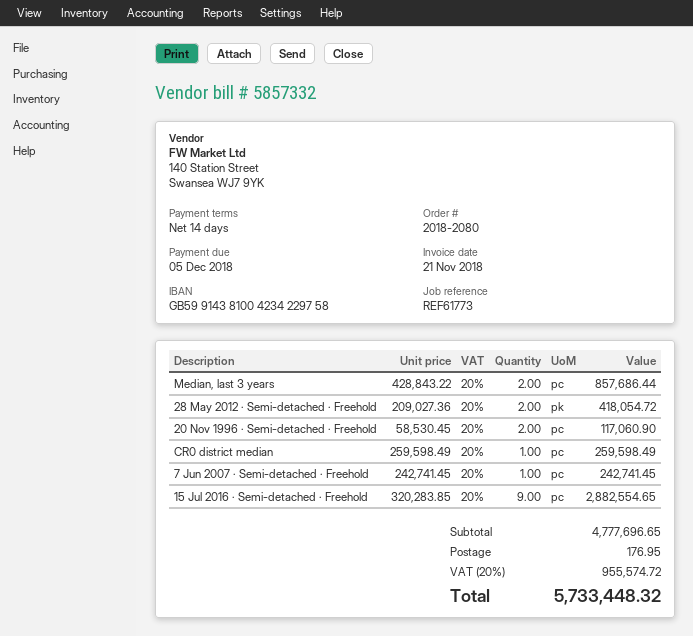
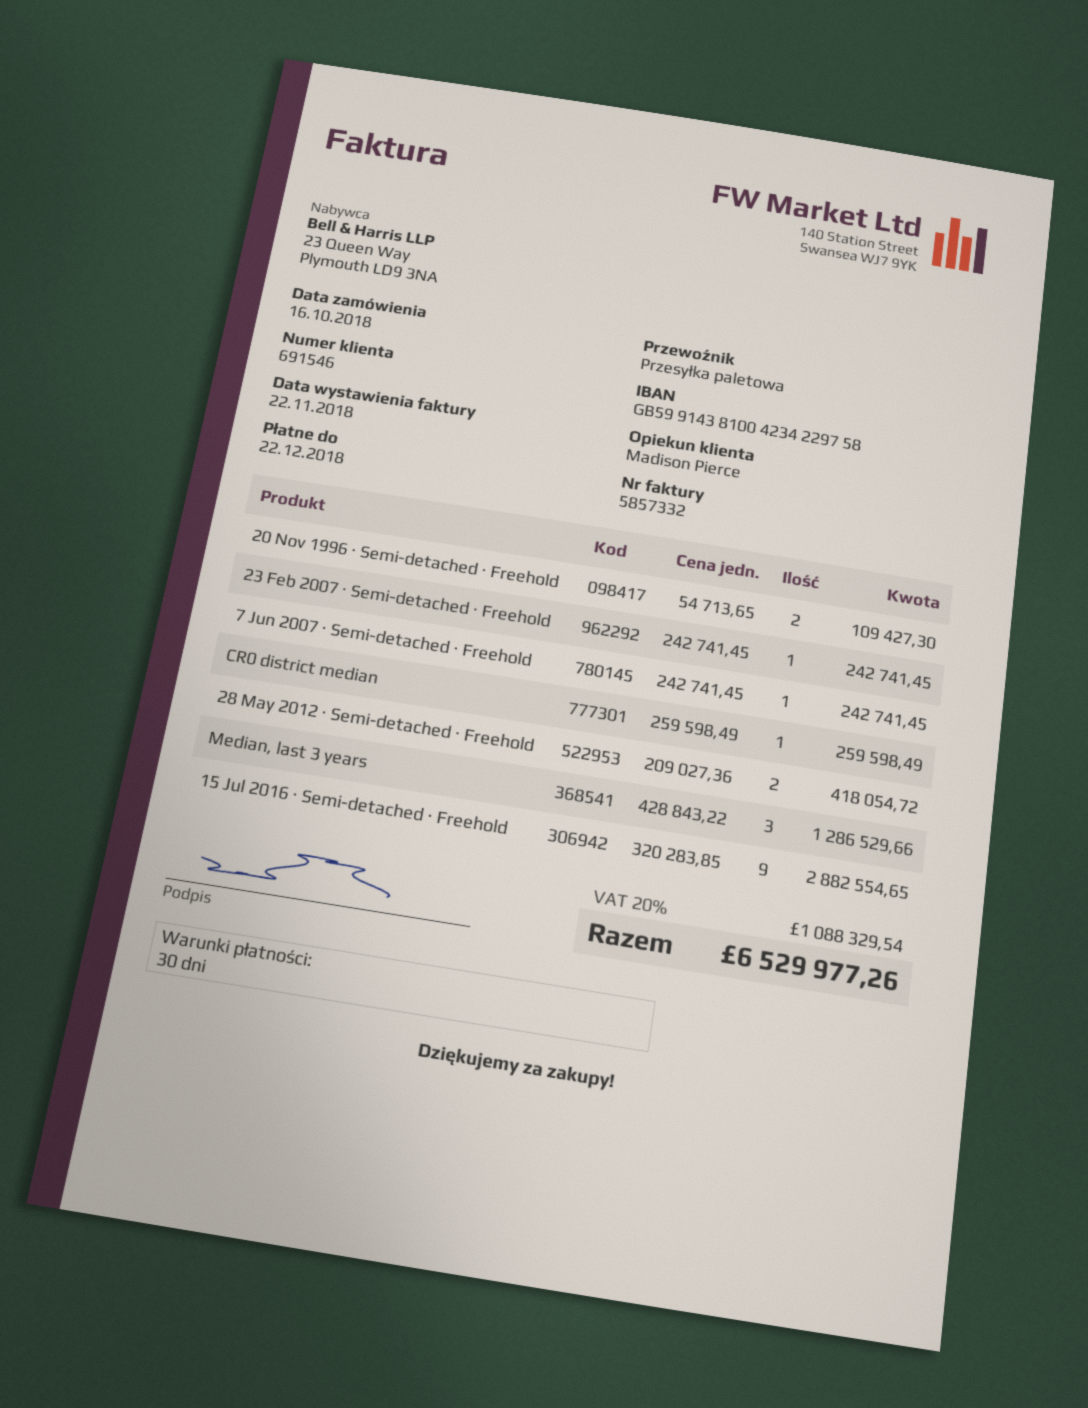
invoice date: 2018-11-21 -> 2018-11-22
payment terms: 14 days -> 30 days
due date: 2018-12-05 -> 2018-12-22
Median, last 3 years: 2 x 428843.22 = 857686.44 -> 3 x 428843.22 = 1286529.66
20 Nov 1996 · Semi-detached · Freehold: 2 x 58530.45 = 117060.90 -> 2 x 54713.65 = 109427.30
23 Feb 2007 · Semi-detached · Freehold: none -> 1 x 242741.45 = 242741.45
shipping: 176.95 -> none
tax: 20% = 955574.72 -> 20% = 1088329.54
total: 5733448.32 -> 6529977.26

